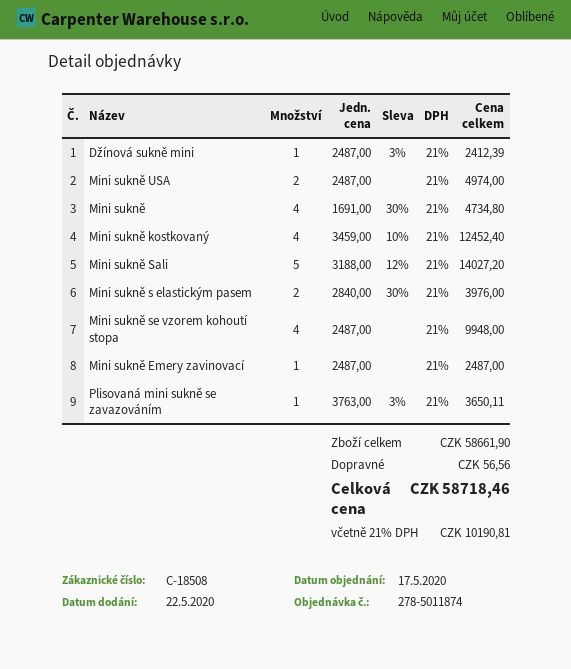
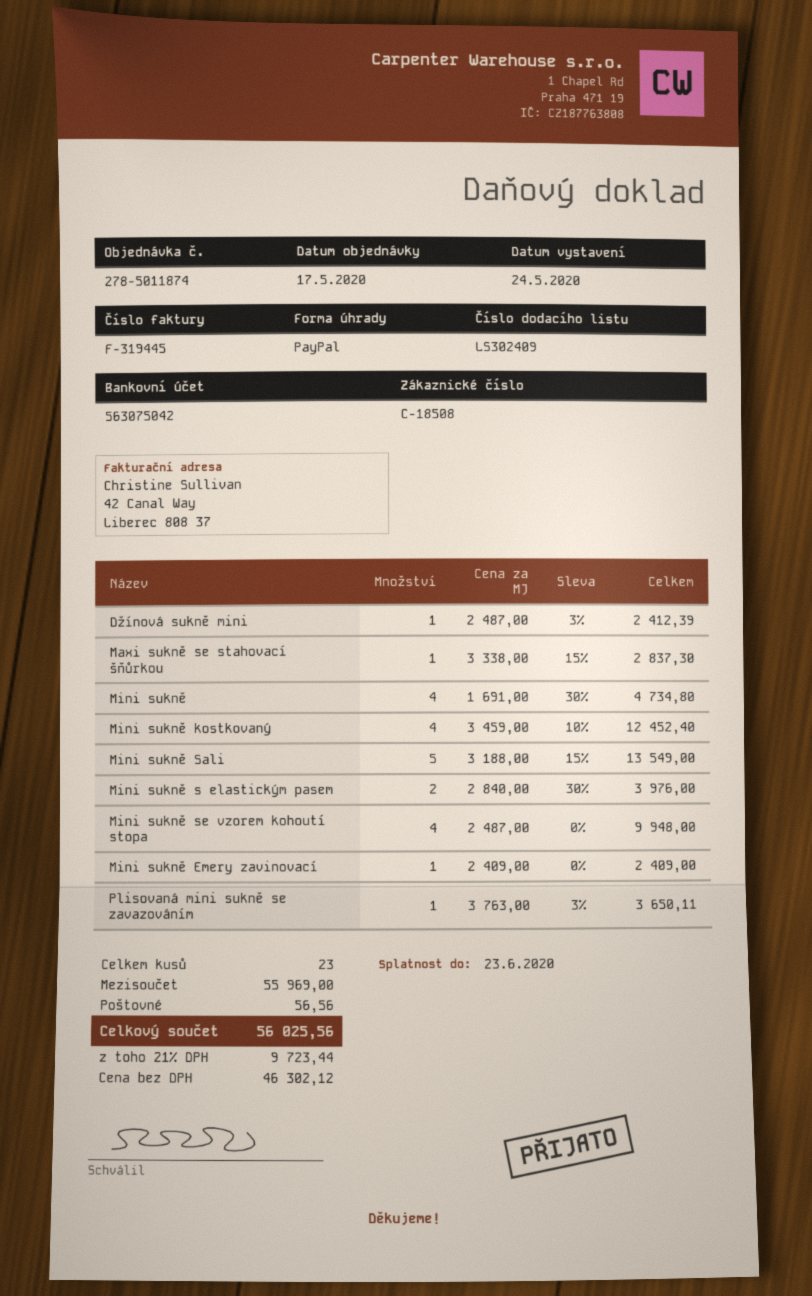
Mini sukně USA: 2 x 2487.00 = 4974.00 -> none
Mini sukně Sali: 5 x 3188.00 - 12% = 14027.20 -> 5 x 3188.00 - 15% = 13549.00
Mini sukně Emery zavinovací: 1 x 2487.00 = 2487.00 -> 1 x 2409.00 = 2409.00
Maxi sukně se stahovací šňůrkou: none -> 1 x 3338.00 - 15% = 2837.30
subtotal: 58661.90 -> 55969.00
tax: 21% = 10190.81 -> 21% = 9723.44
total: 58718.46 -> 56025.56

